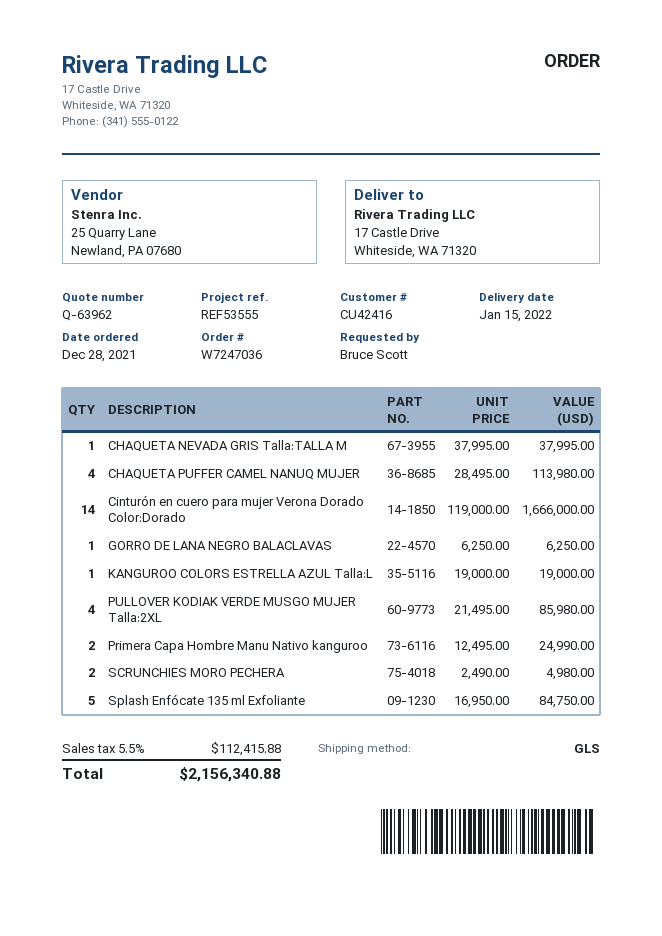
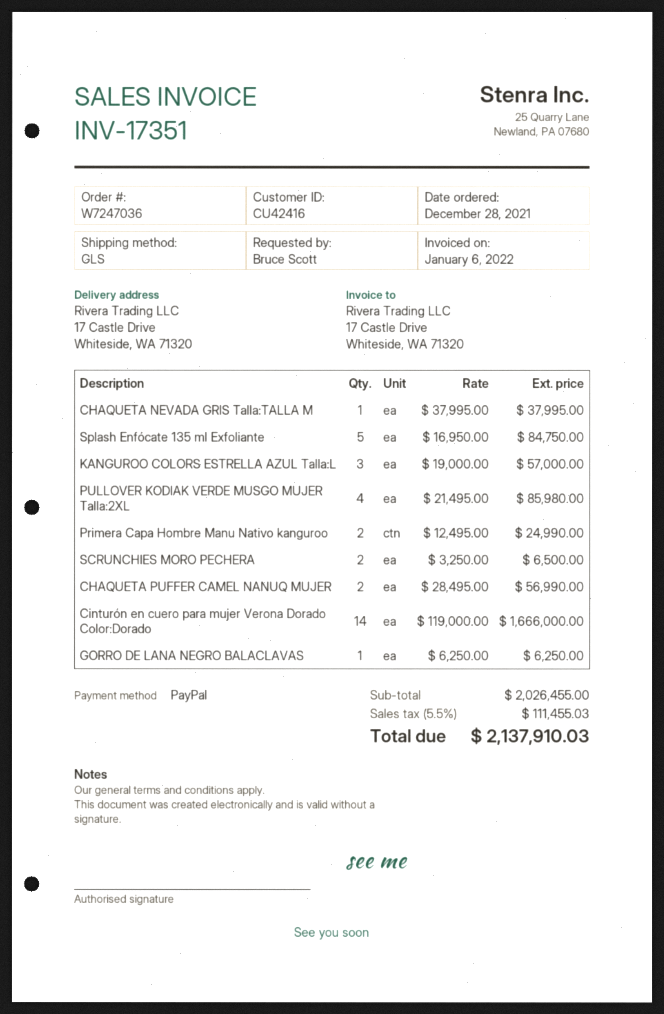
CHAQUETA PUFFER CAMEL NANUQ MUJER: 4 x 28495.00 = 113980.00 -> 2 x 28495.00 = 56990.00
KANGUROO COLORS ESTRELLA AZUL Talla:L: 1 x 19000.00 = 19000.00 -> 3 x 19000.00 = 57000.00
SCRUNCHIES MORO PECHERA: 2 x 2490.00 = 4980.00 -> 2 x 3250.00 = 6500.00
tax: 5.5% = 112415.88 -> 5.5% = 111455.03
total: 2156340.88 -> 2137910.03

